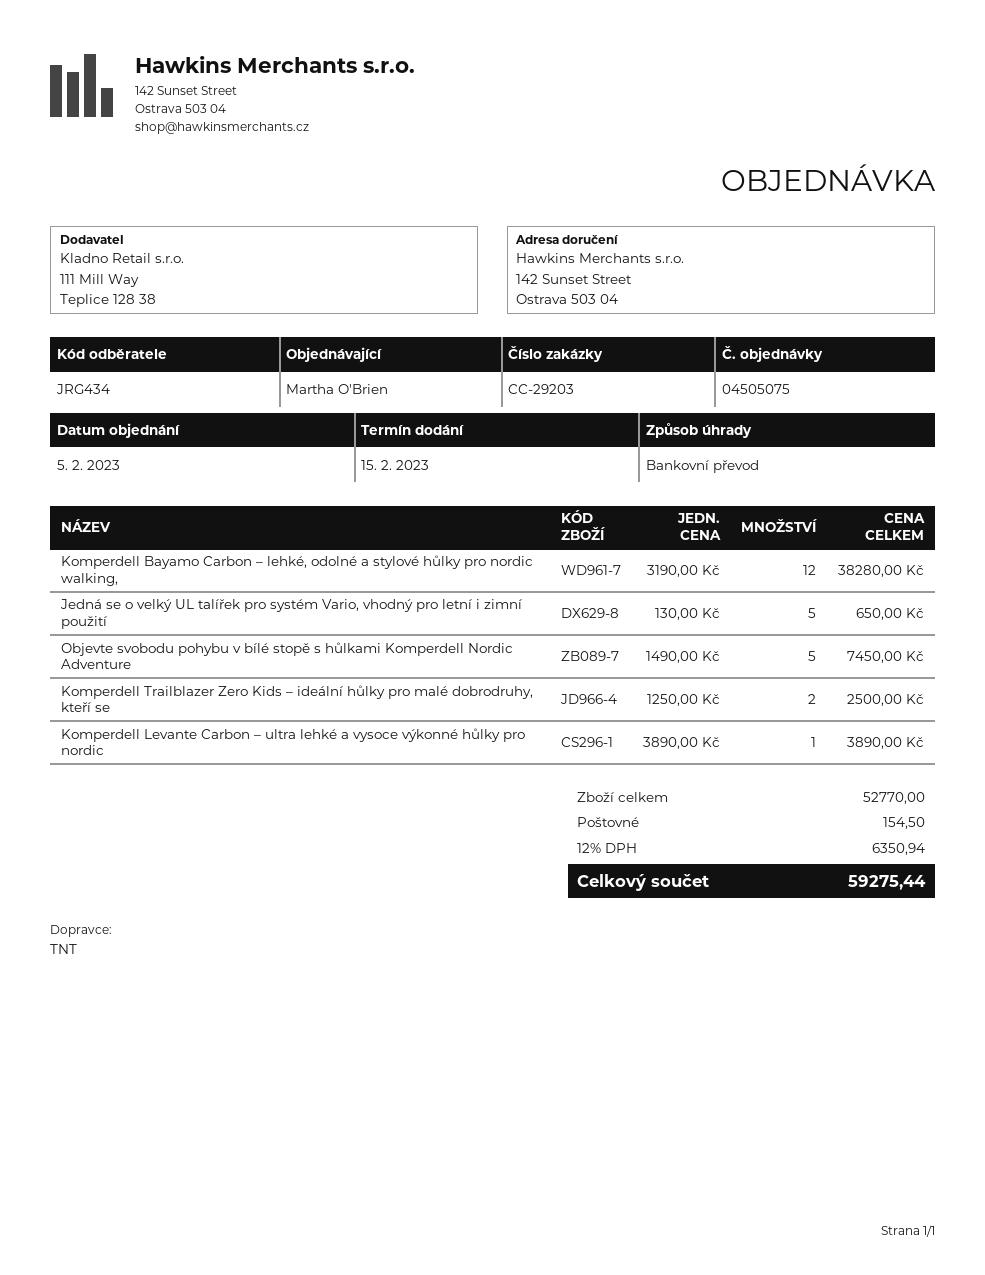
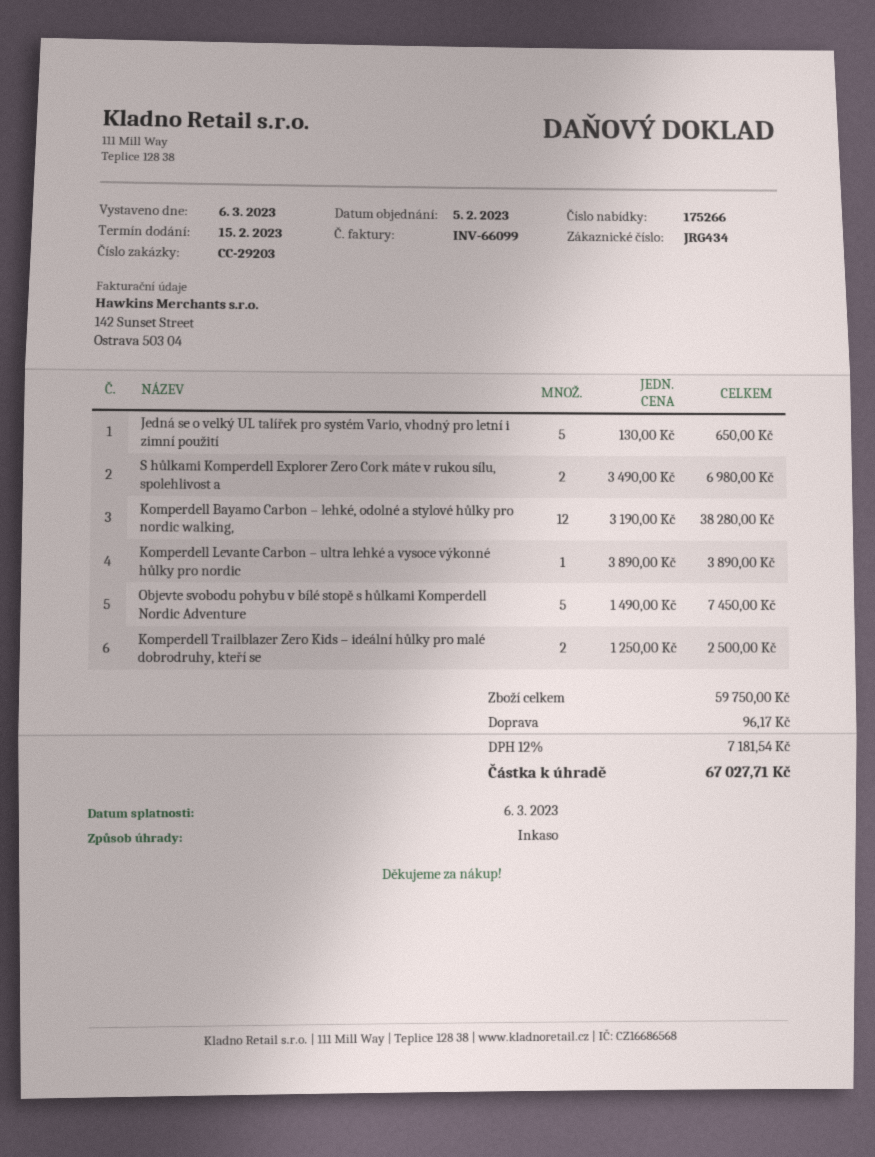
payment method: bank transfer -> direct debit
S hůlkami Komperdell Explorer Zero Cork máte v rukou sílu, spolehlivost a: none -> 2 x 3490.00 = 6980.00
subtotal: 52770.00 -> 59750.00
shipping: 154.50 -> 96.17
tax: 12% = 6350.94 -> 12% = 7181.54
total: 59275.44 -> 67027.71

